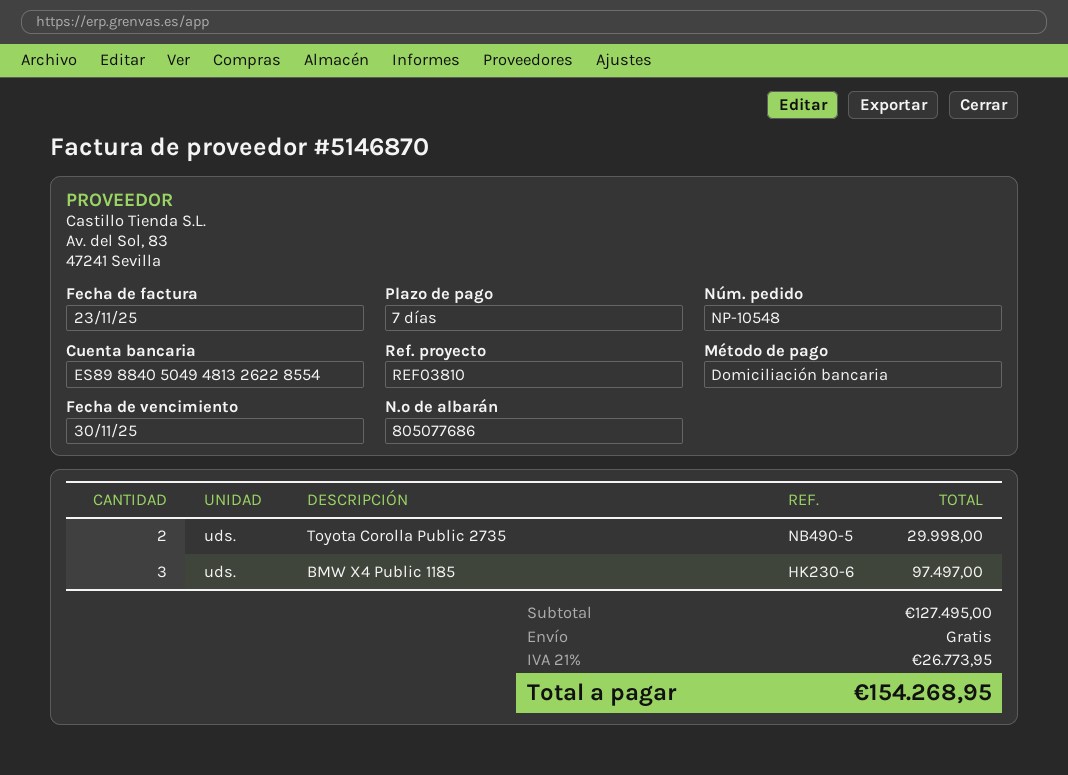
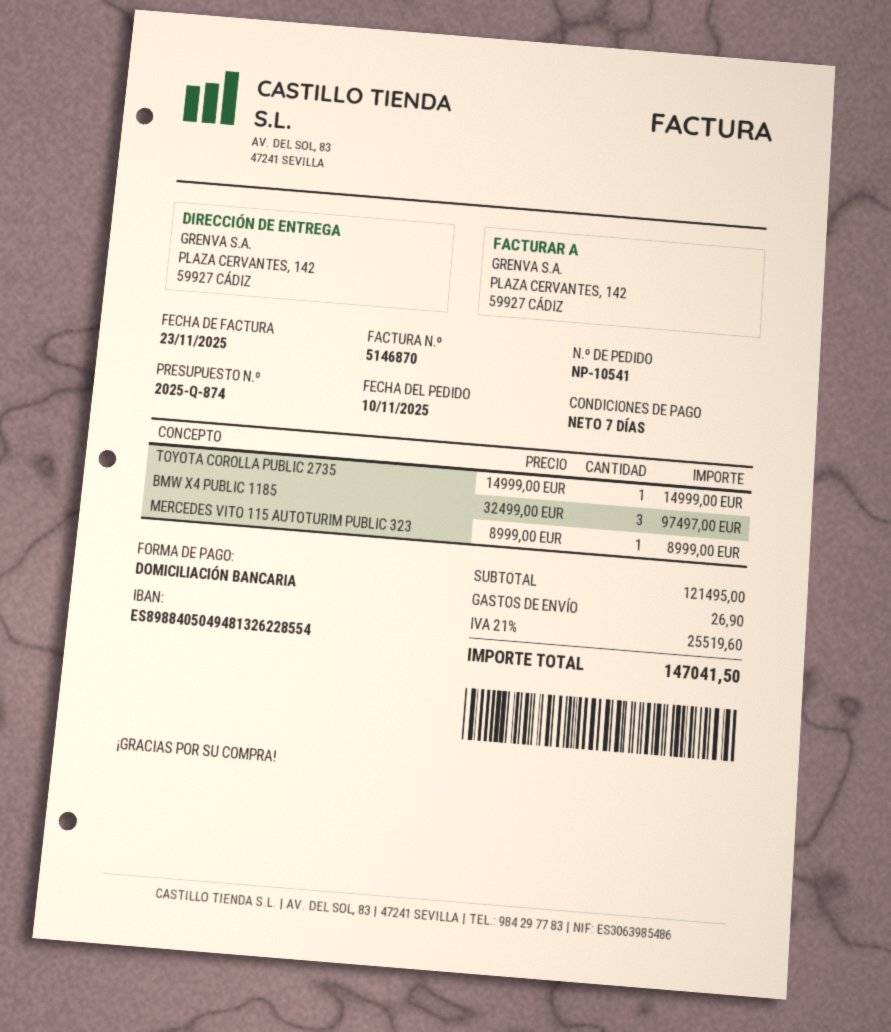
order number: NP-10548 -> NP-10541
Toyota Corolla Public 2735: 2 for 29998.00 -> 1 for 14999.00
MERCEDES VITO 115 AUTOTURIM PUBLIC 323: none -> 1 for 8999.00
subtotal: 127495.00 -> 121495.00
shipping: 0.00 -> 26.90
tax: 21% = 26773.95 -> 21% = 25519.60
total: 154268.95 -> 147041.50

